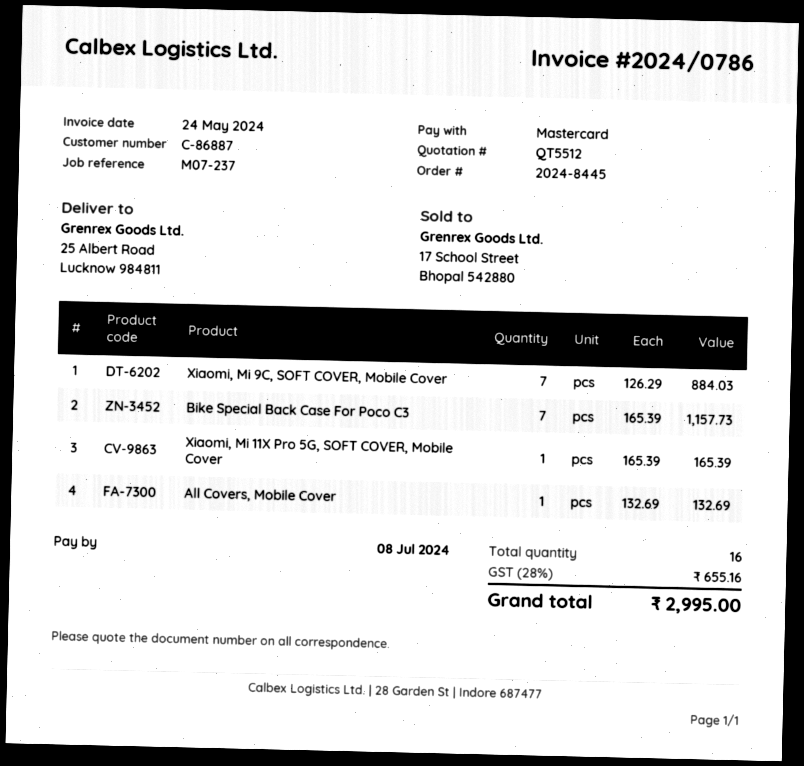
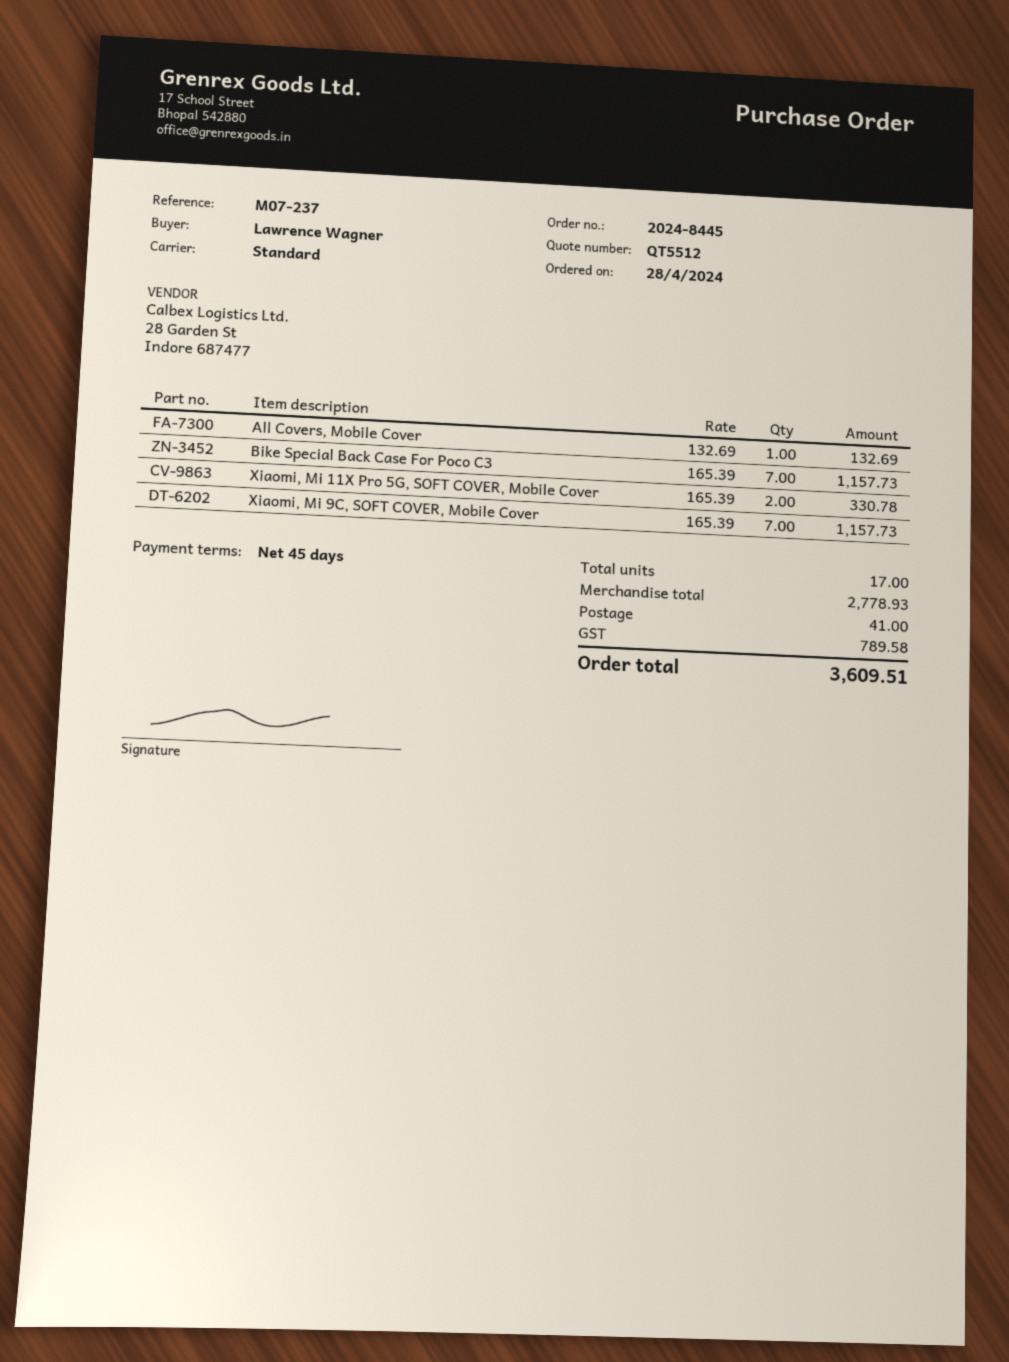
Xiaomi, Mi 9C, SOFT COVER, Mobile Cover: 7 x 126.29 = 884.03 -> 7 x 165.39 = 1157.73
Xiaomi, Mi 11X Pro 5G, SOFT COVER, Mobile Cover: 1 x 165.39 = 165.39 -> 2 x 165.39 = 330.78
total quantity: 16 -> 17
shipping: none -> 41.00
tax: 655.16 -> 789.58
total: 2995.00 -> 3609.51

